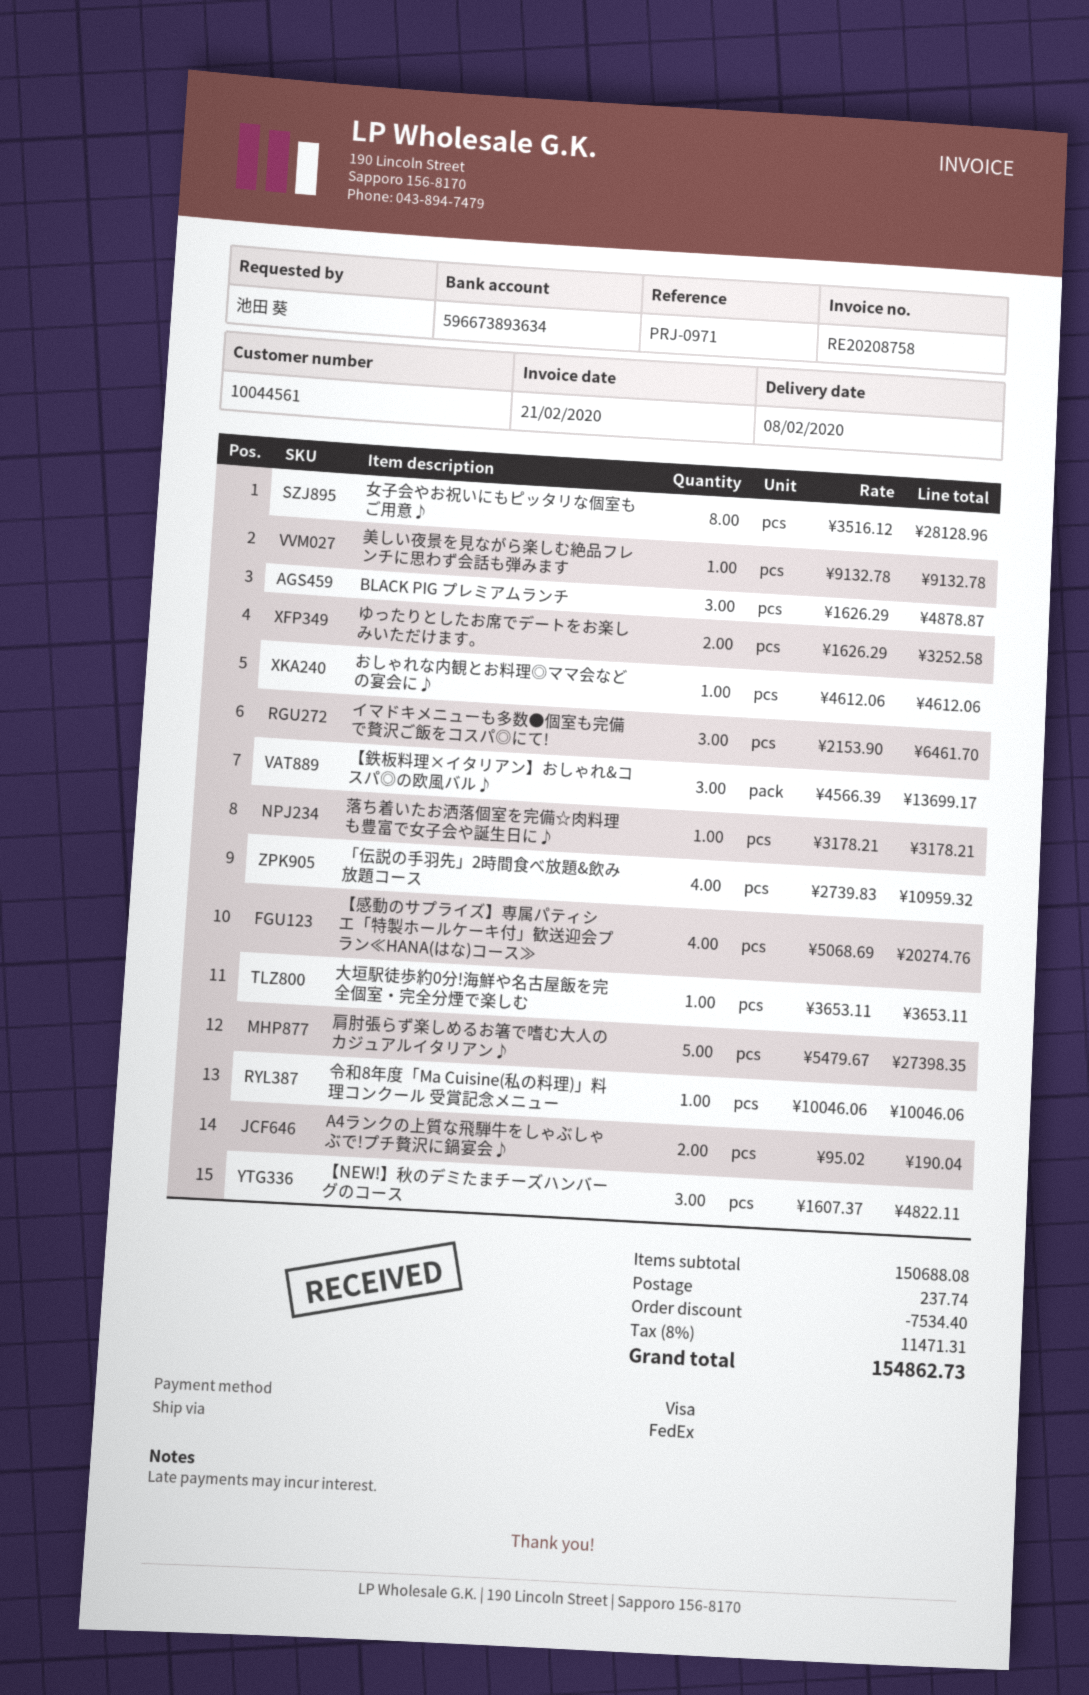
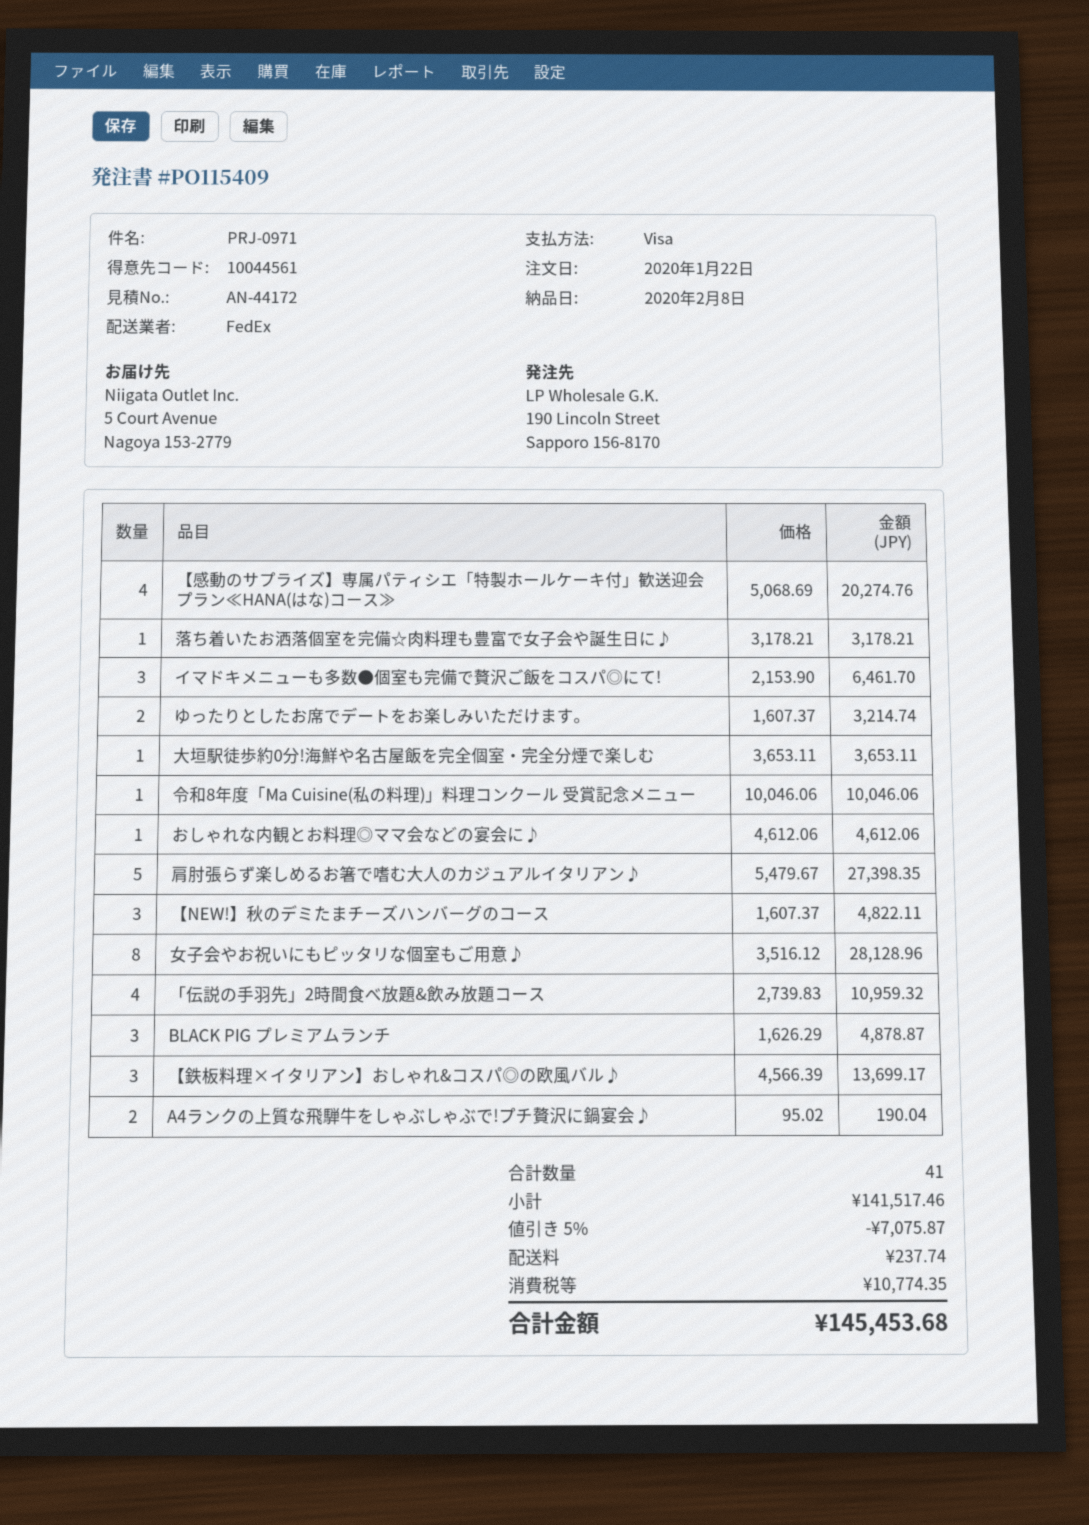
美しい夜景を見ながら楽しむ絶品フレンチに思わず会話も弾みます: 1 x 9132.78 = 9132.78 -> none
ゆったりとしたお席でデートをお楽しみいただけます。: 2 x 1626.29 = 3252.58 -> 2 x 1607.37 = 3214.74
subtotal: 150688.08 -> 141517.46
discount: 7534.40 -> 7075.87
tax: 11471.31 -> 10774.35
total: 154862.73 -> 145453.68

